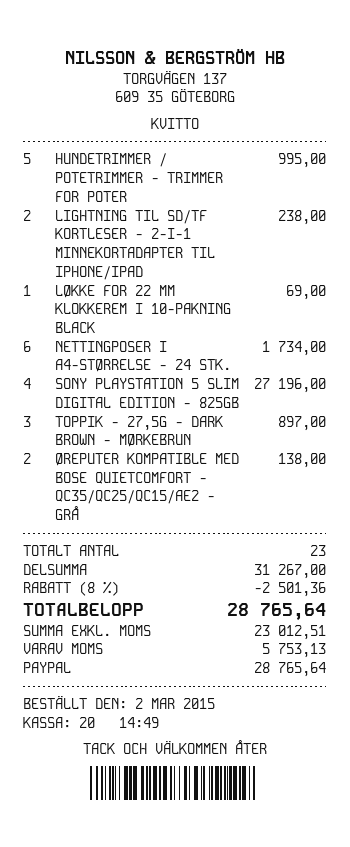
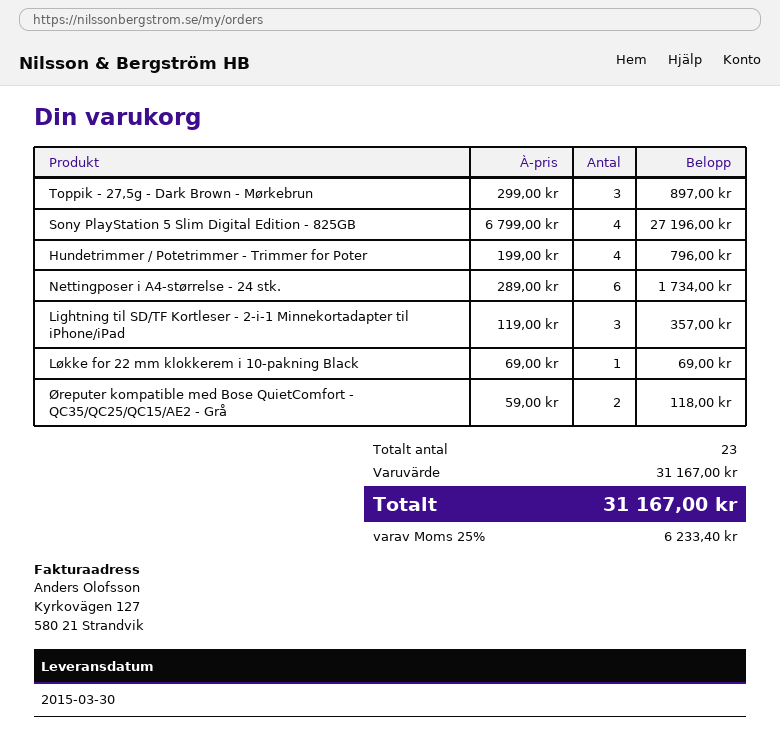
HUNDETRIMMER / POTETRIMMER - TRIMMER FOR POTER: 5 for 995.00 -> 4 for 796.00
LIGHTNING TIL SD/TF KORTLESER - 2-I-1 MINNEKORTADAPTER TIL IPHONE/IPAD: 2 for 238.00 -> 3 for 357.00
ØREPUTER KOMPATIBLE MED BOSE QUIETCOMFORT - QC35/QC25/QC15/AE2 - GRÅ: 2 for 138.00 -> 2 for 118.00
subtotal: 31267.00 -> 31167.00
discount: 8% = 2501.36 -> none
tax: 5753.13 -> 6233.40
total: 28765.64 -> 31167.00

